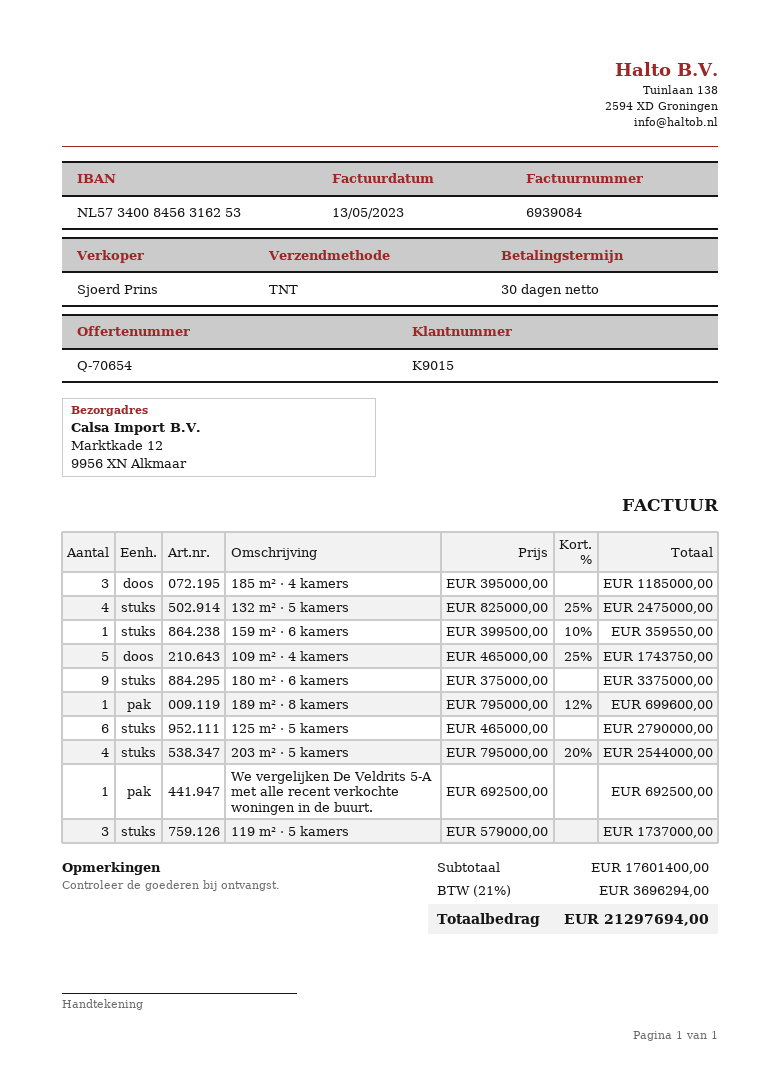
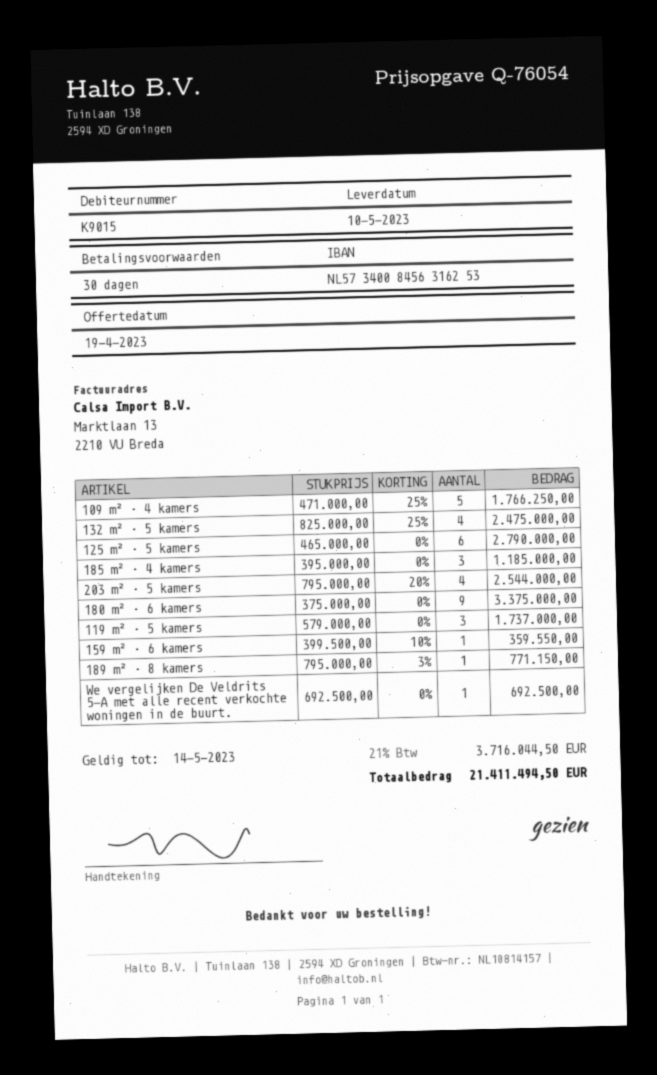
quote number: Q-70654 -> Q-76054
109 m² · 4 kamers: 5 x 465000.00 - 25% = 1743750.00 -> 5 x 471000.00 - 25% = 1766250.00
189 m² · 8 kamers: 1 x 795000.00 - 12% = 699600.00 -> 1 x 795000.00 - 3% = 771150.00
tax: 21% = 3696294.00 -> 21% = 3716044.50
total: 21297694.00 -> 21411494.50

